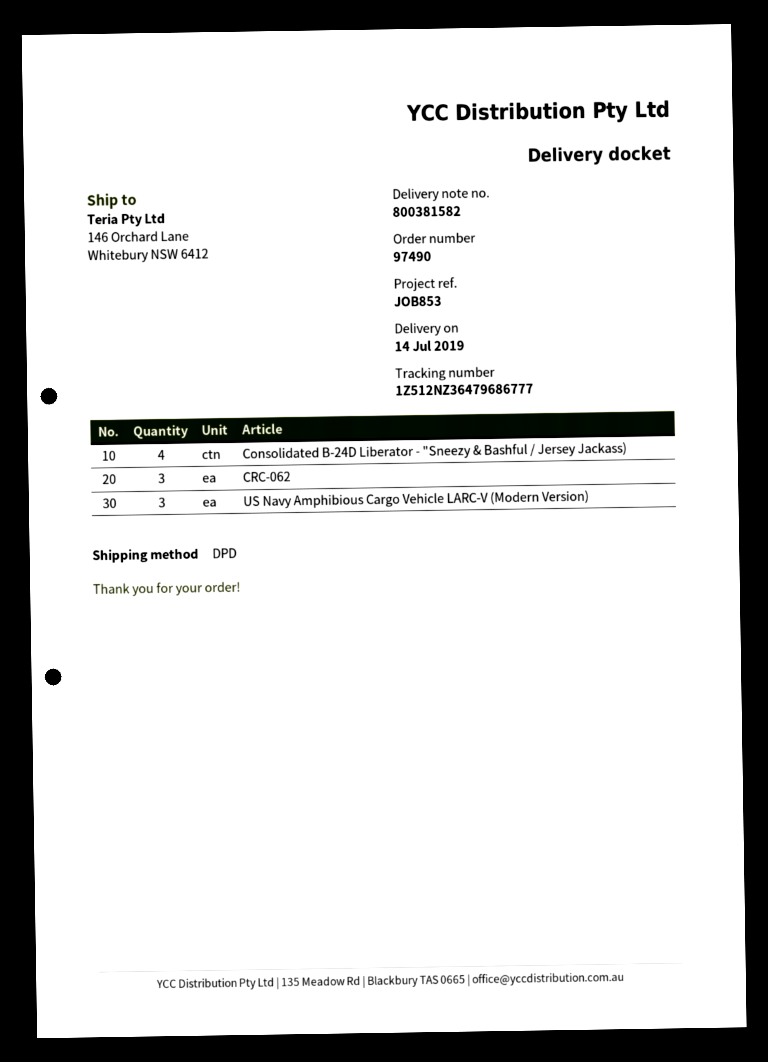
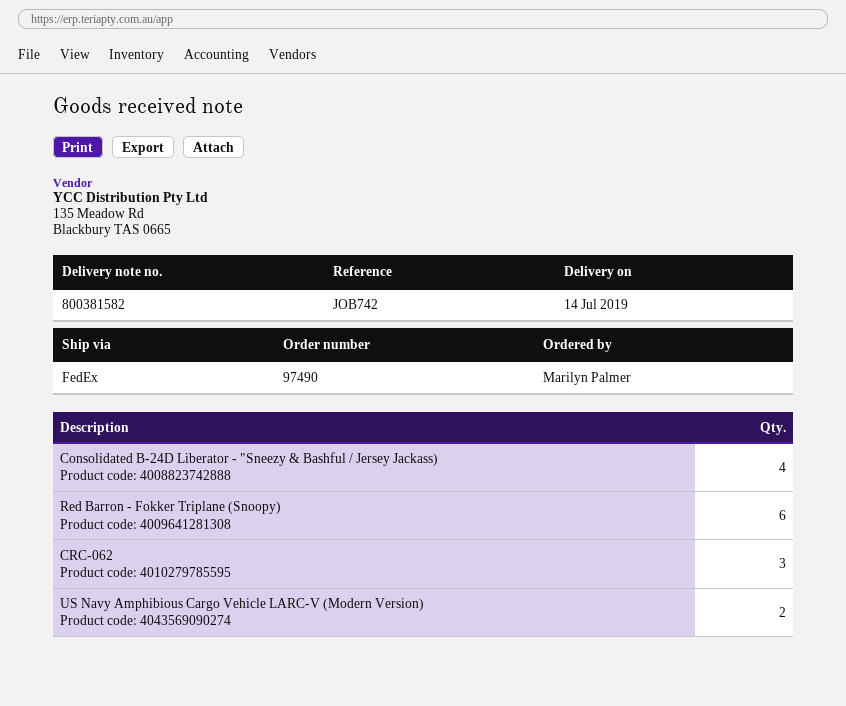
reference: JOB853 -> JOB742
shipping method: DPD -> FedEx
US Navy Amphibious Cargo Vehicle LARC-V (Modern Version): 3 -> 2
Red Barron - Fokker Triplane (Snoopy): none -> 6

